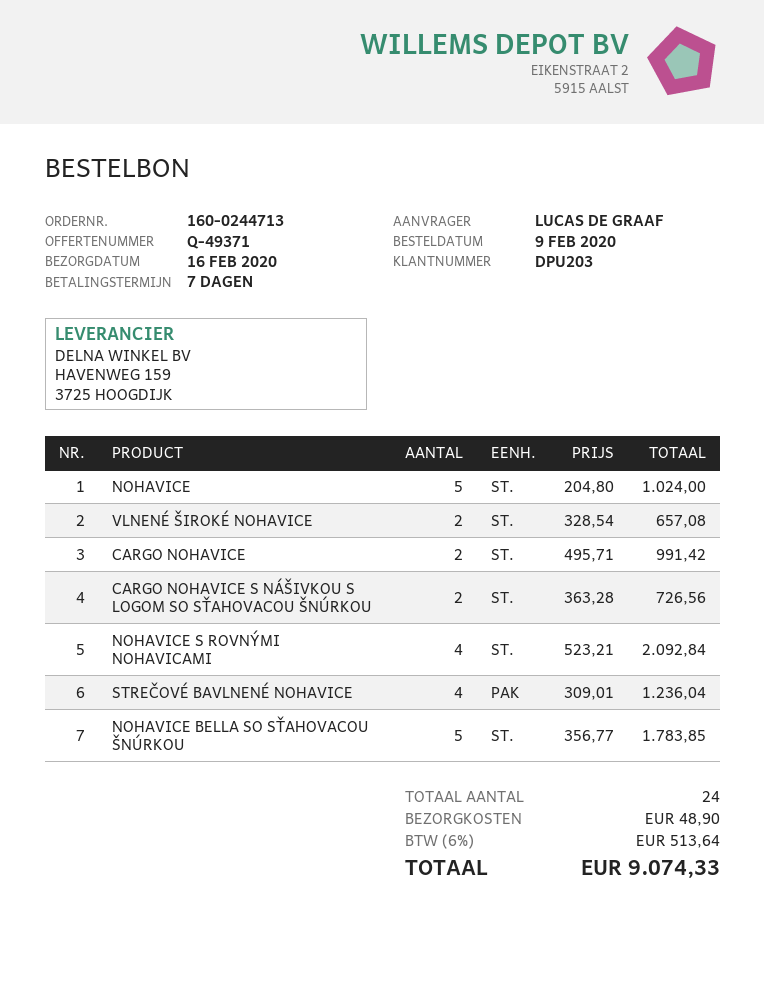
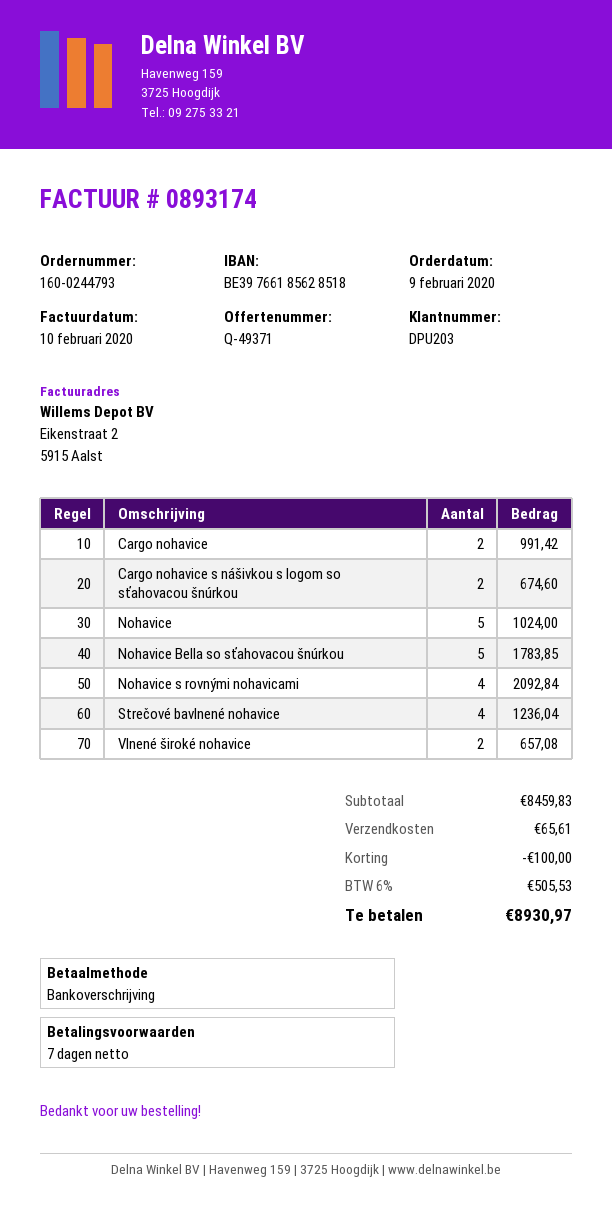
order number: 160-0244713 -> 160-0244793
CARGO NOHAVICE S NÁŠIVKOU S LOGOM SO SŤAHOVACOU ŠNÚRKOU: 2 for 726.56 -> 2 for 674.60
discount: none -> 100.00
shipping: 48.90 -> 65.61
tax: 6% = 513.64 -> 6% = 505.53
total: 9074.33 -> 8930.97

